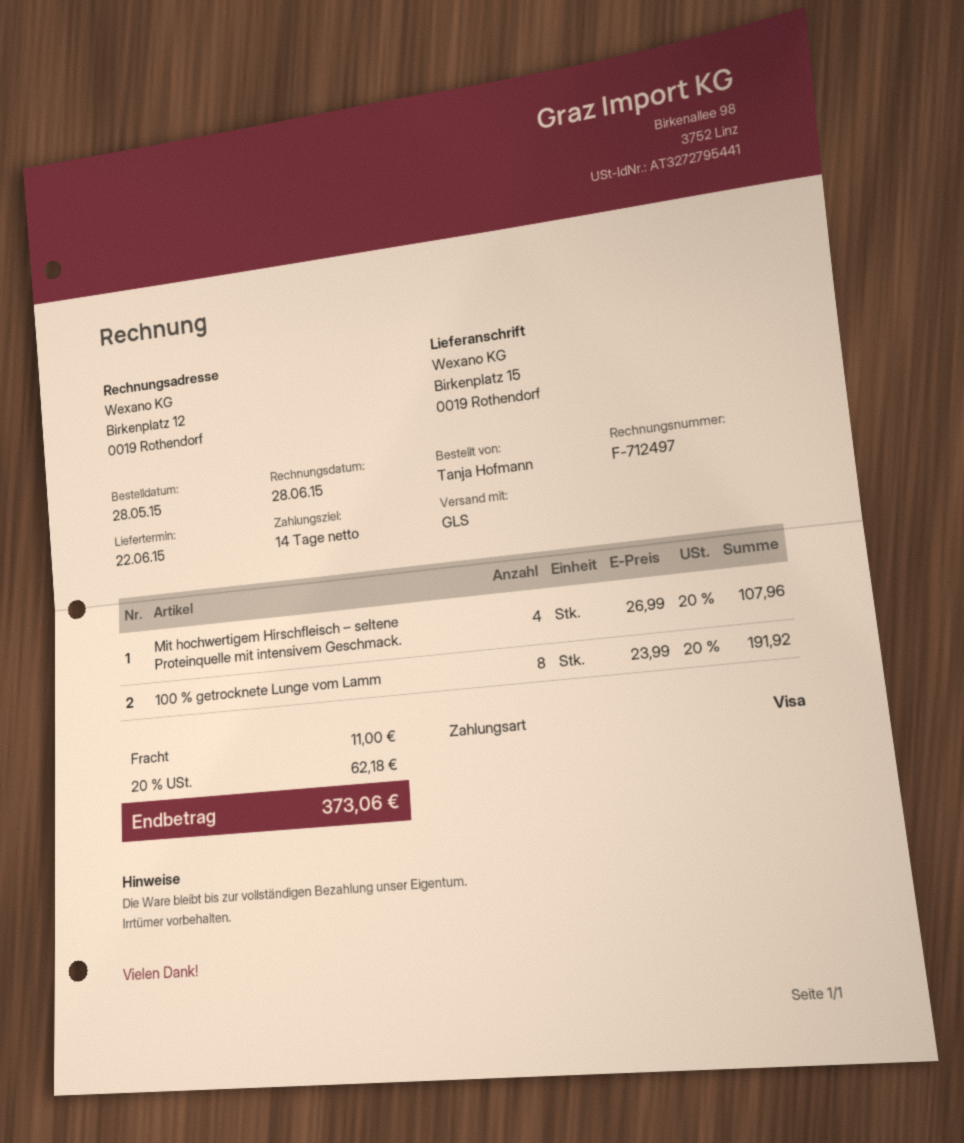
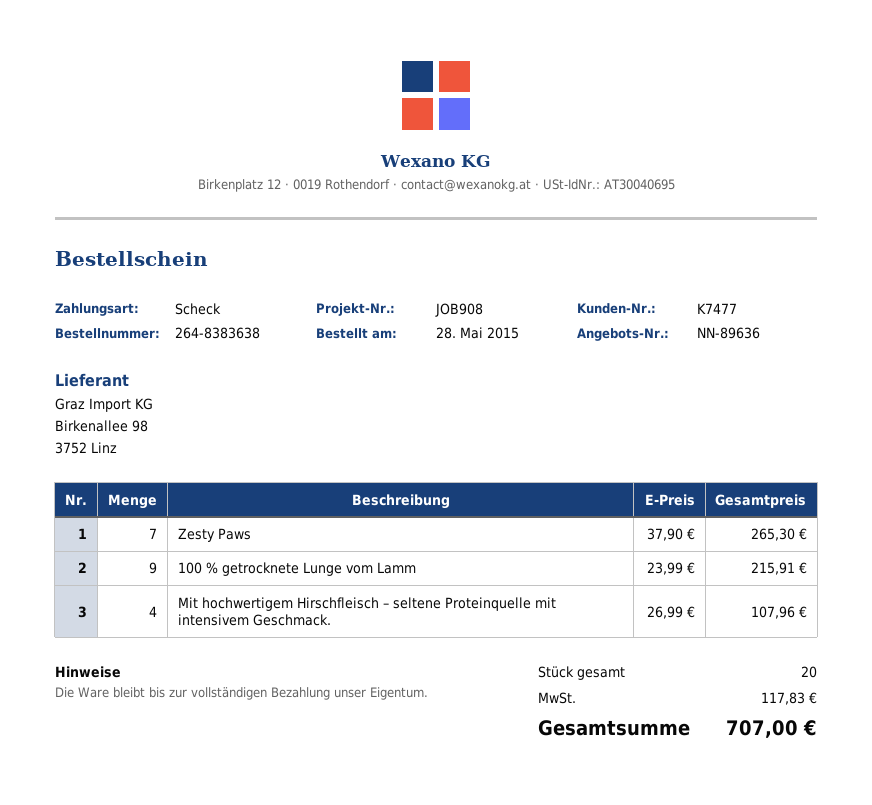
payment method: Visa -> cheque
100 % getrocknete Lunge vom Lamm: 8 x 23.99 = 191.92 -> 9 x 23.99 = 215.91
Zesty Paws: none -> 7 x 37.90 = 265.30
shipping: 11.00 -> none
tax: 62.18 -> 117.83
total: 373.06 -> 707.00

